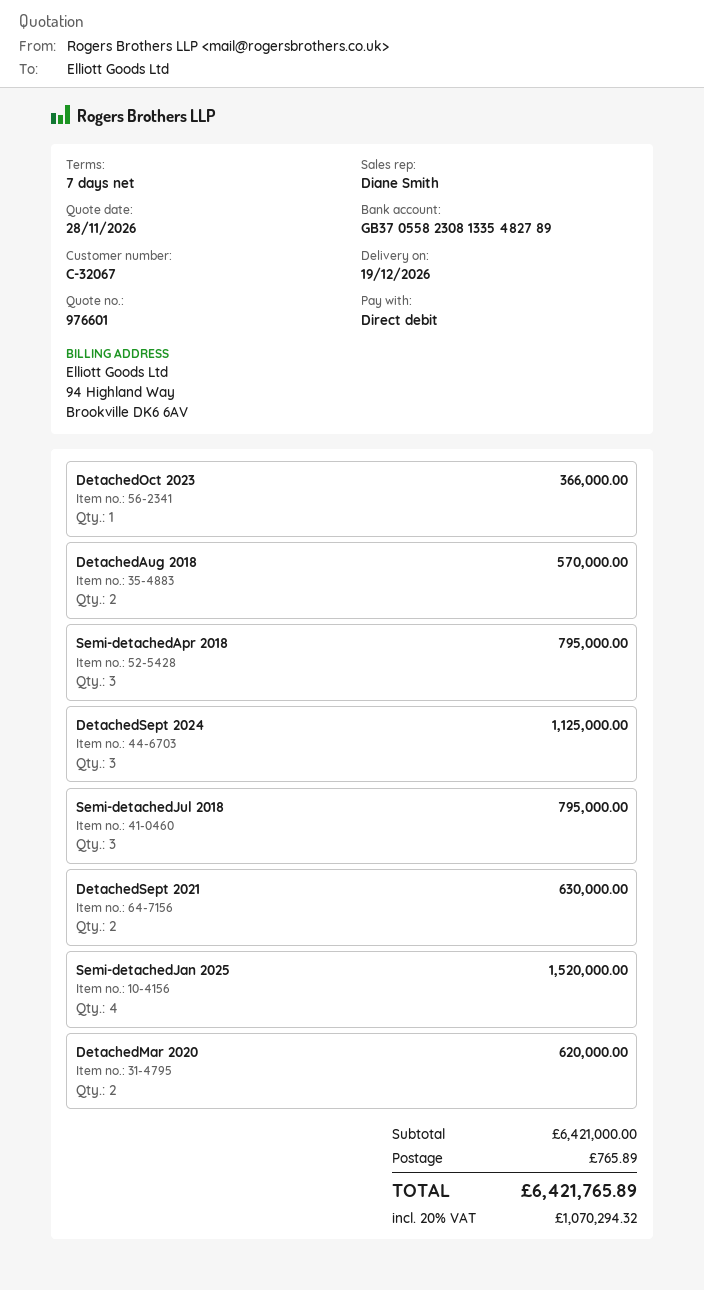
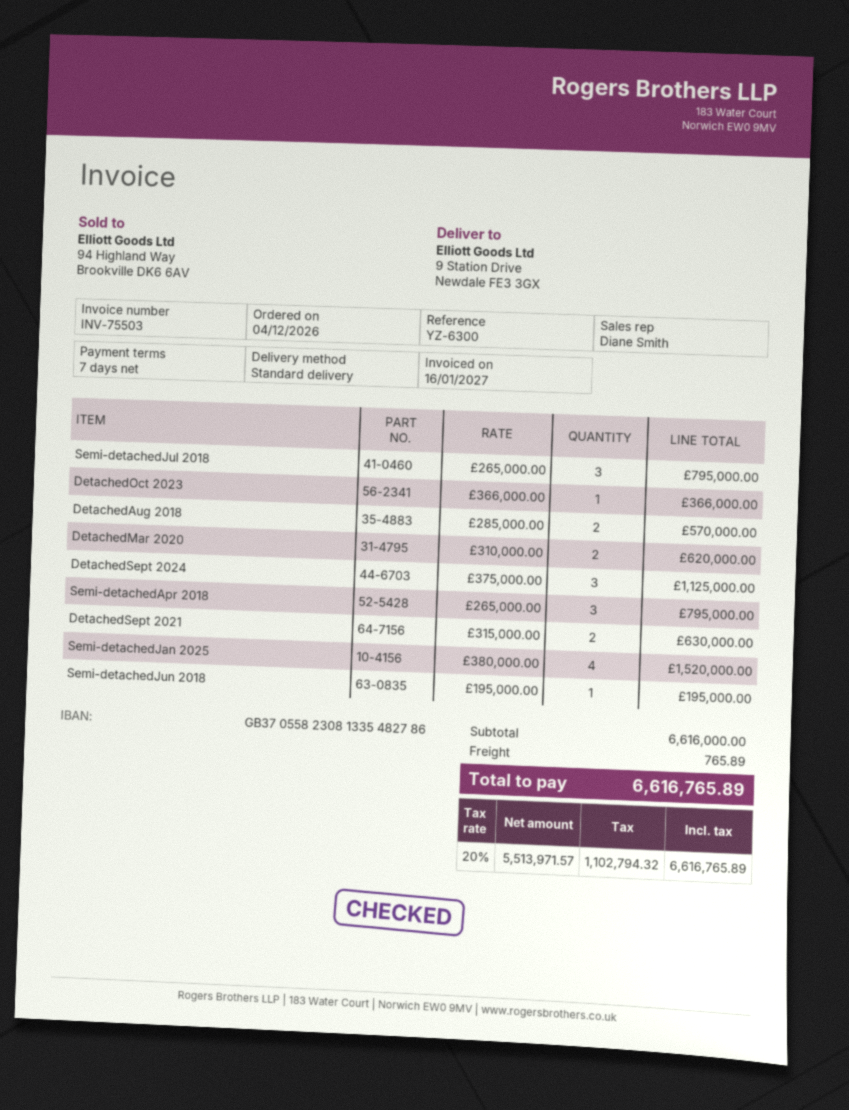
bank account: GB37055823081335482789 -> GB37055823081335482786
Semi-detachedJun 2018: none -> 1 for 195000.00
subtotal: 6421000.00 -> 6616000.00
tax: 20% = 1070294.32 -> 20% = 1102794.32
total: 6421765.89 -> 6616765.89

